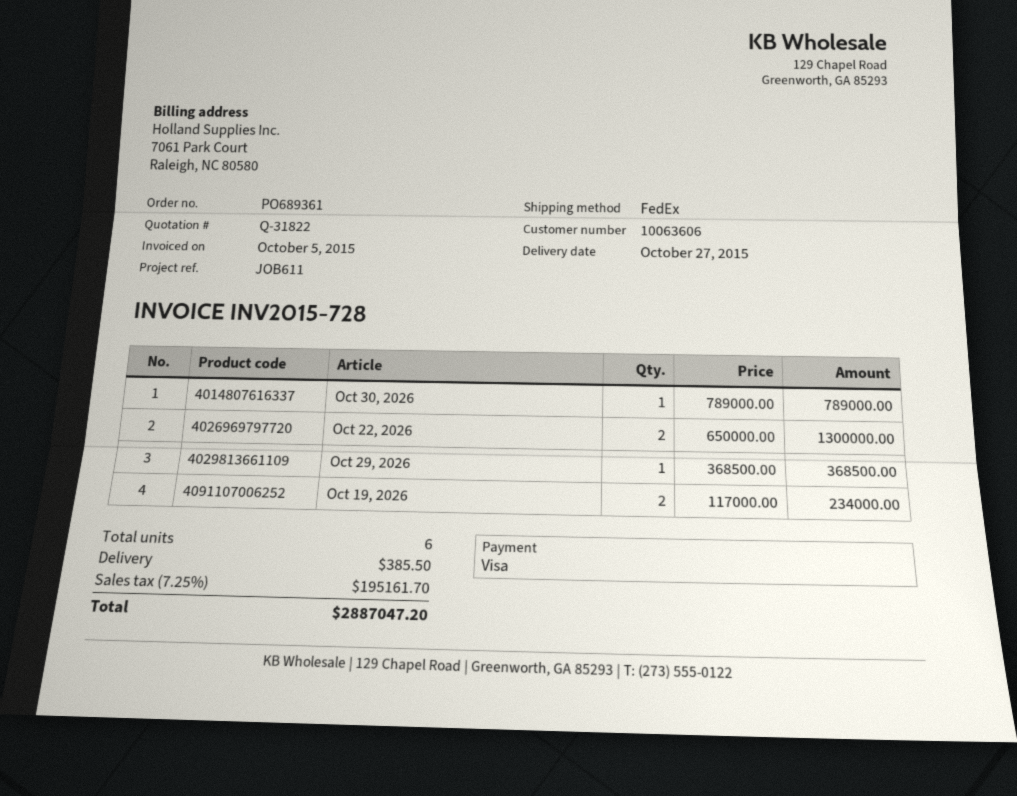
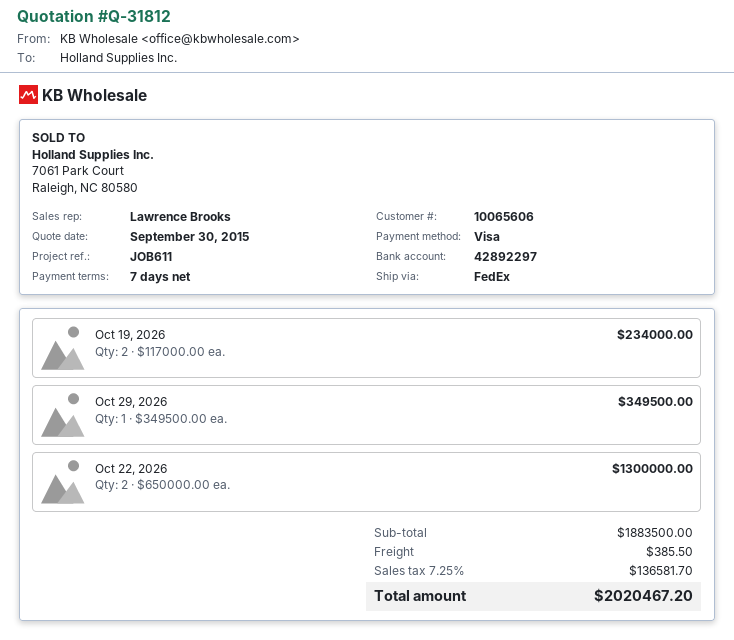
quote number: Q-31822 -> Q-31812
customer number: 10063606 -> 10065606
Oct 30, 2026: 1 x 789000.00 = 789000.00 -> none
Oct 29, 2026: 1 x 368500.00 = 368500.00 -> 1 x 349500.00 = 349500.00
tax: 7.25% = 195161.70 -> 7.25% = 136581.70
total: 2887047.20 -> 2020467.20

